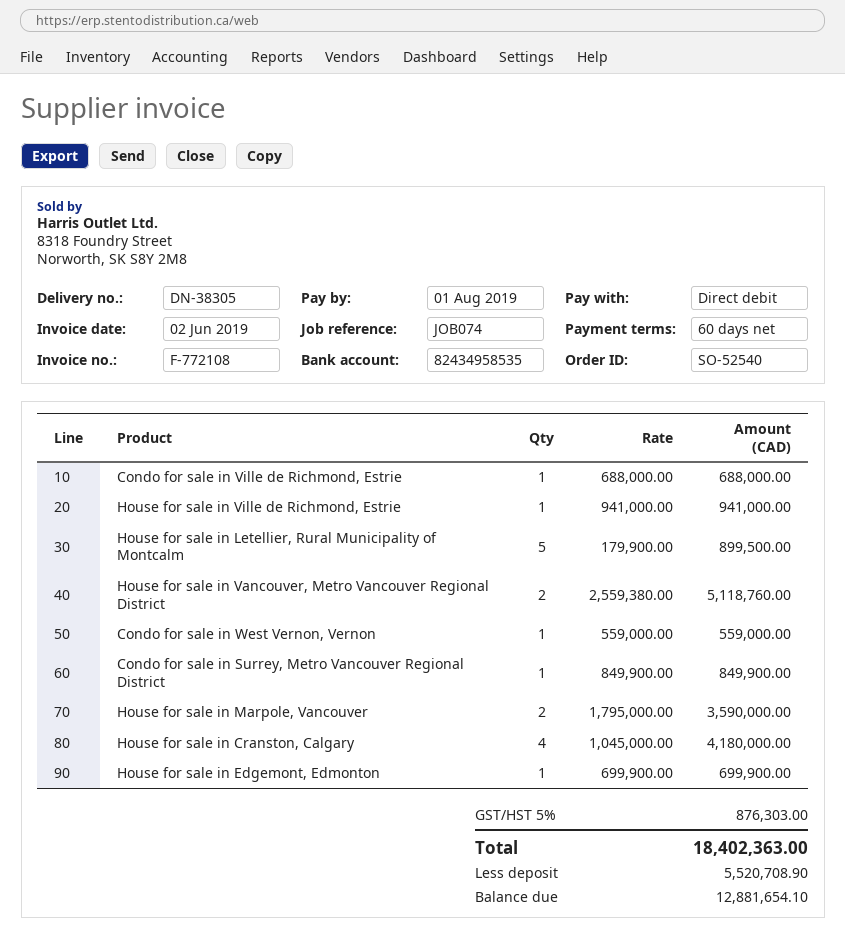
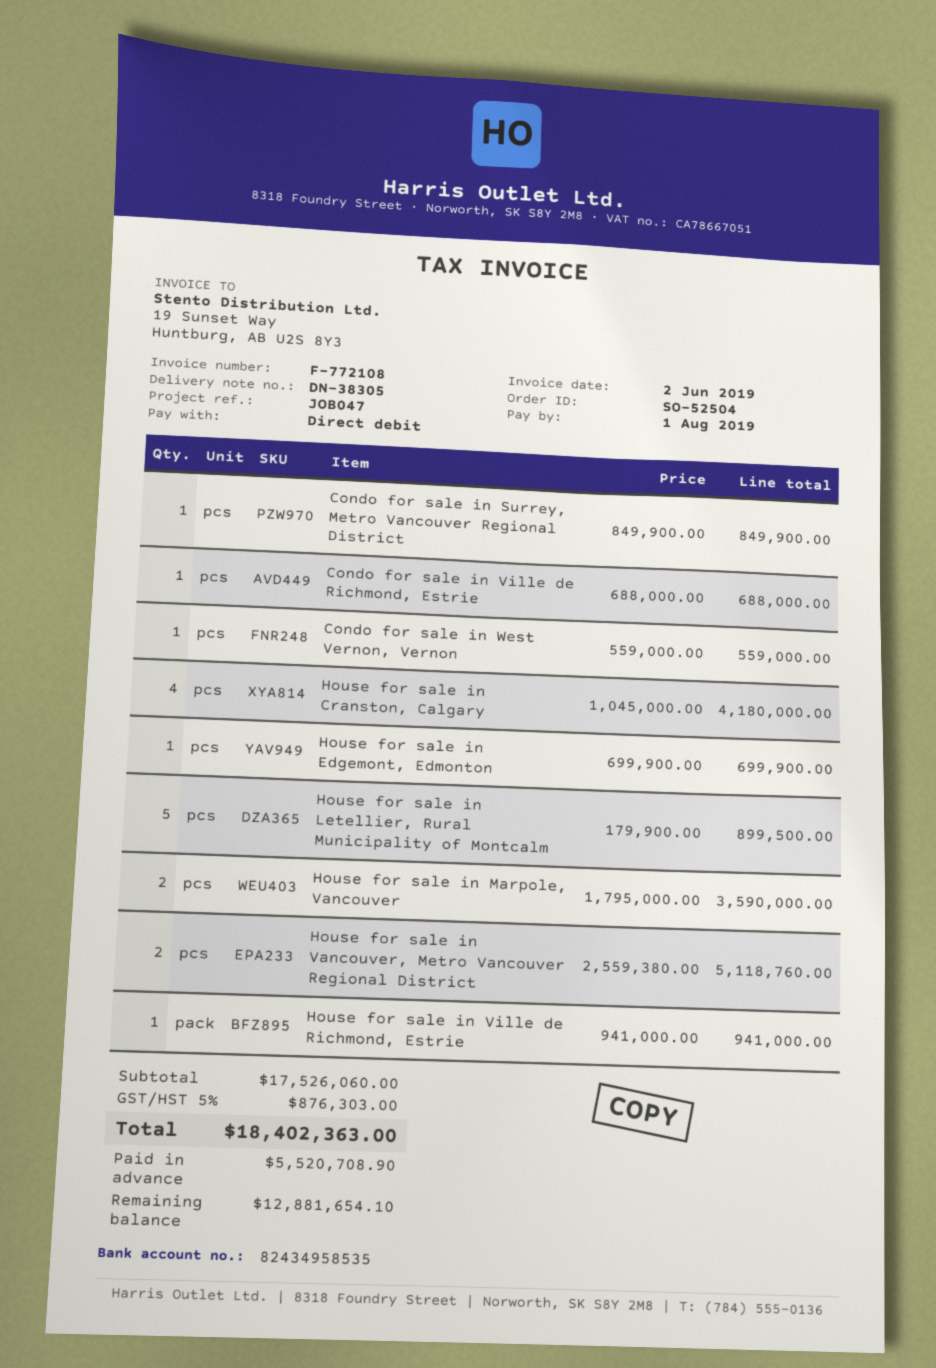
order number: SO-52540 -> SO-52504
reference: JOB074 -> JOB047

